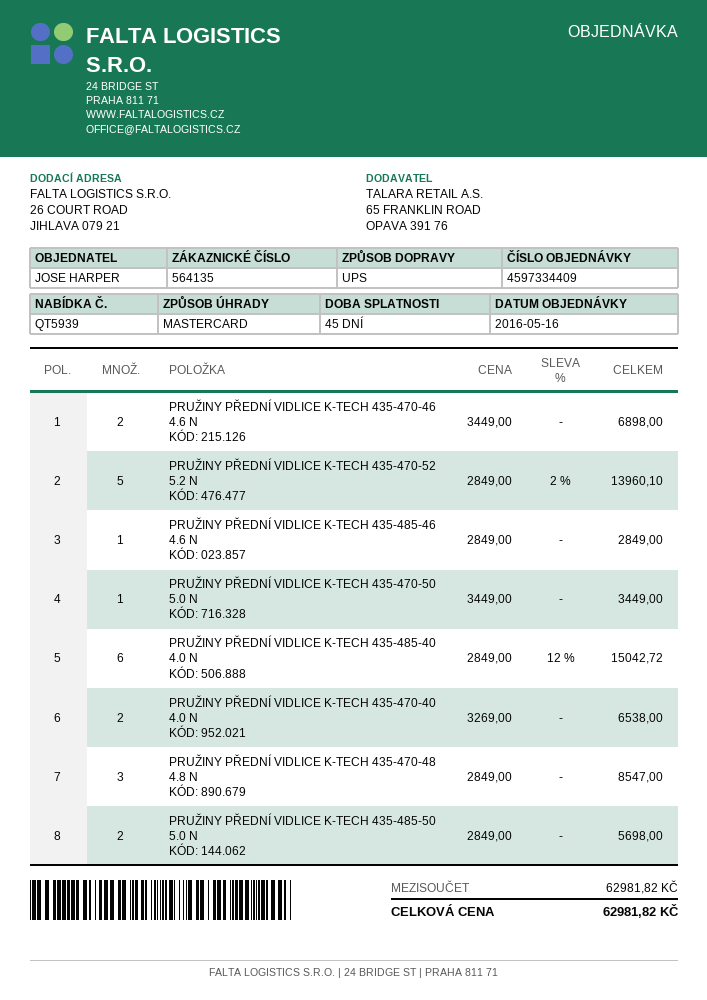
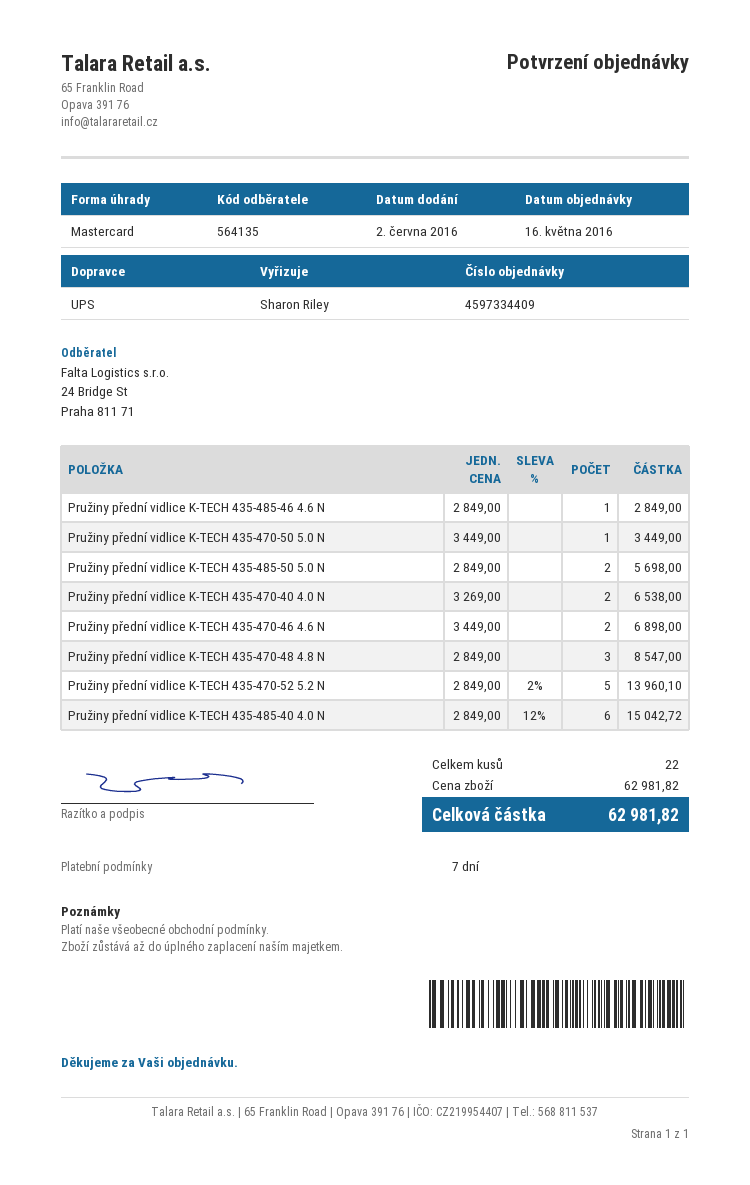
payment terms: 45 days -> 7 days

